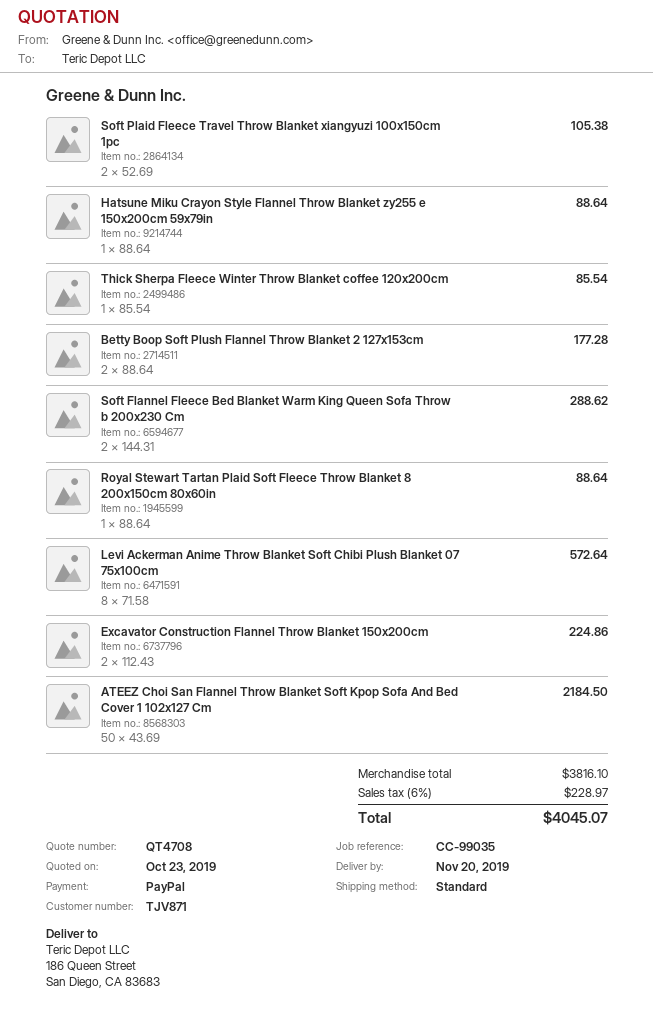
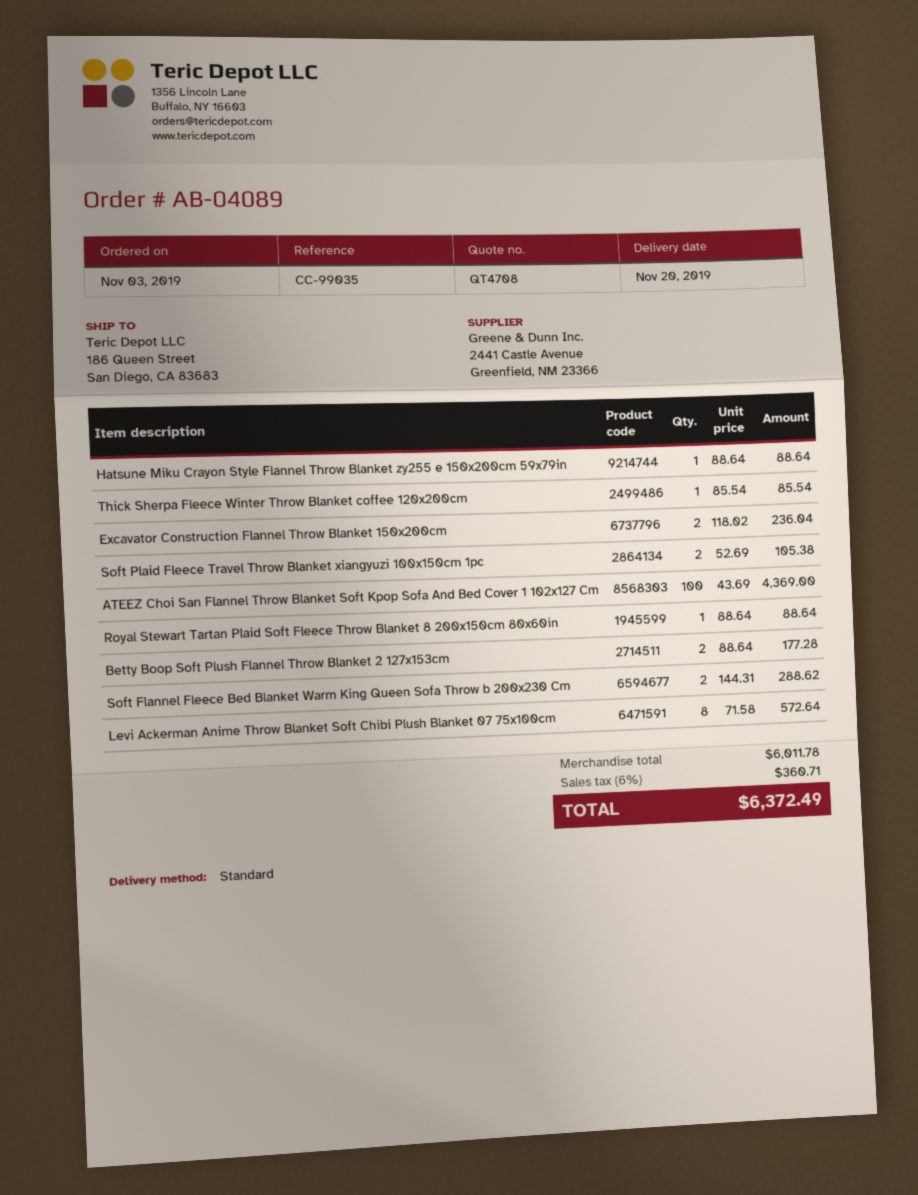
Excavator Construction Flannel Throw Blanket 150x200cm: 2 x 112.43 = 224.86 -> 2 x 118.02 = 236.04
ATEEZ Choi San Flannel Throw Blanket Soft Kpop Sofa And Bed Cover 1 102x127 Cm: 50 x 43.69 = 2184.50 -> 100 x 43.69 = 4369.00
subtotal: 3816.10 -> 6011.78
tax: 6% = 228.97 -> 6% = 360.71
total: 4045.07 -> 6372.49

